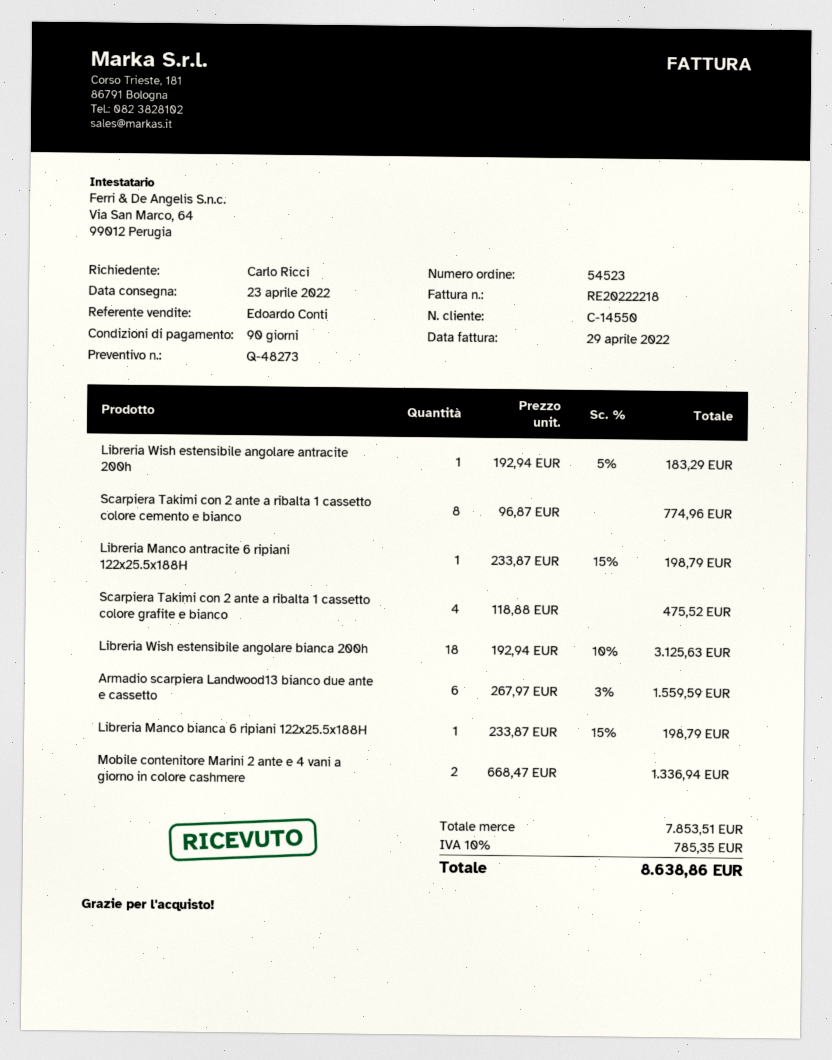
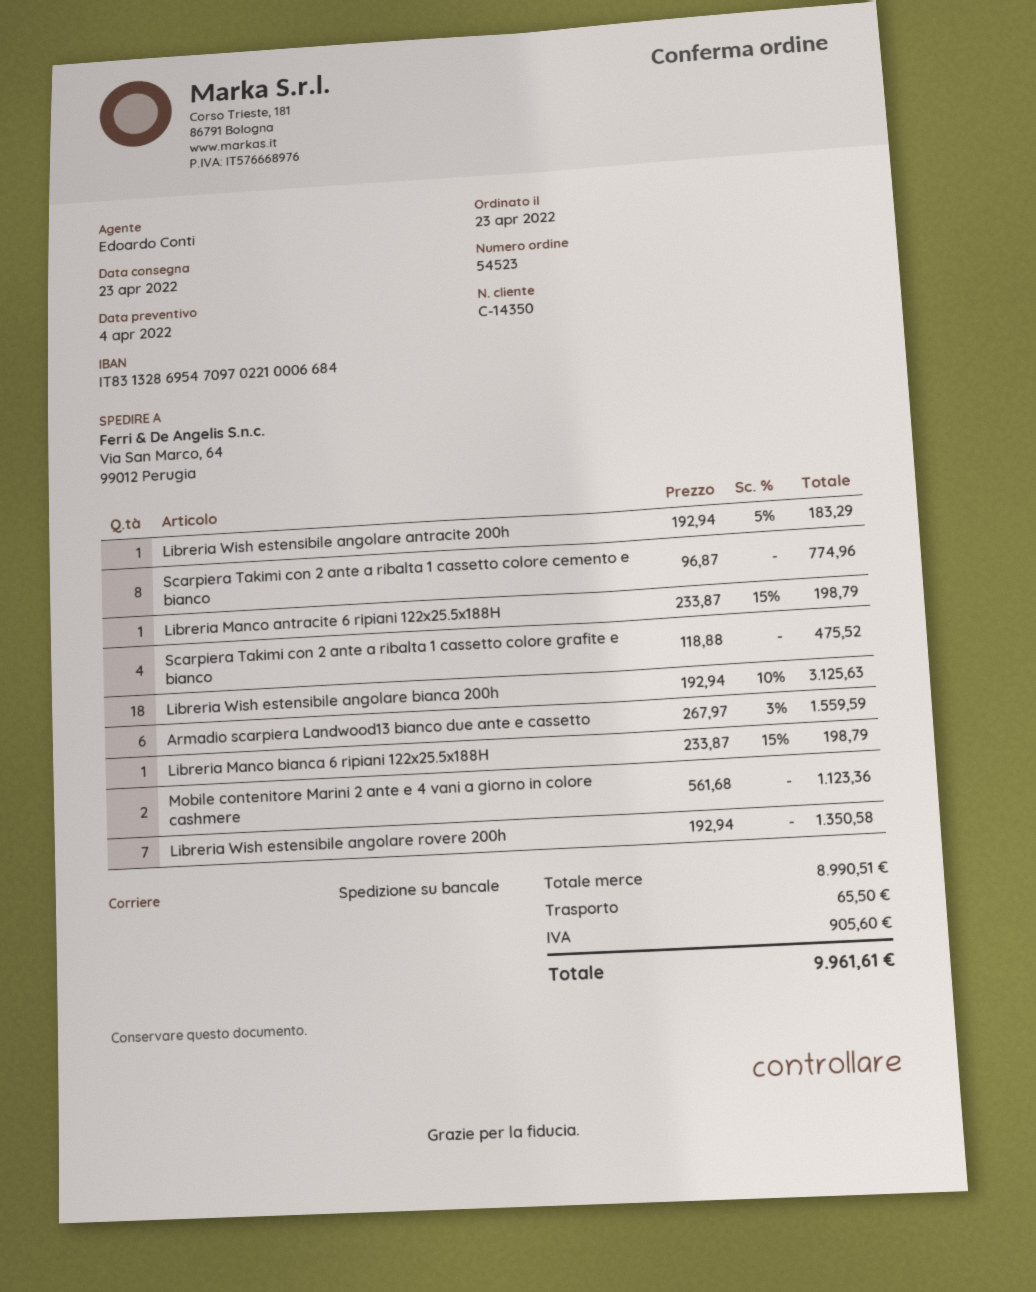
customer number: C-14550 -> C-14350
Mobile contenitore Marini 2 ante e 4 vani a giorno in colore cashmere: 2 x 668.47 = 1336.94 -> 2 x 561.68 = 1123.36
Libreria Wish estensibile angolare rovere 200h: none -> 7 x 192.94 = 1350.58
subtotal: 7853.51 -> 8990.51
shipping: none -> 65.50
tax: 785.35 -> 905.60
total: 8638.86 -> 9961.61

